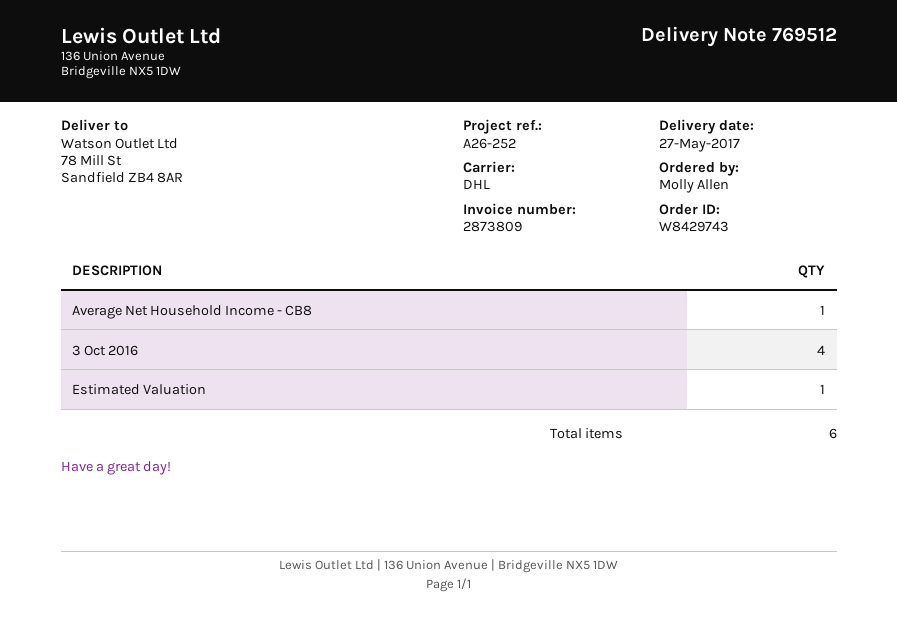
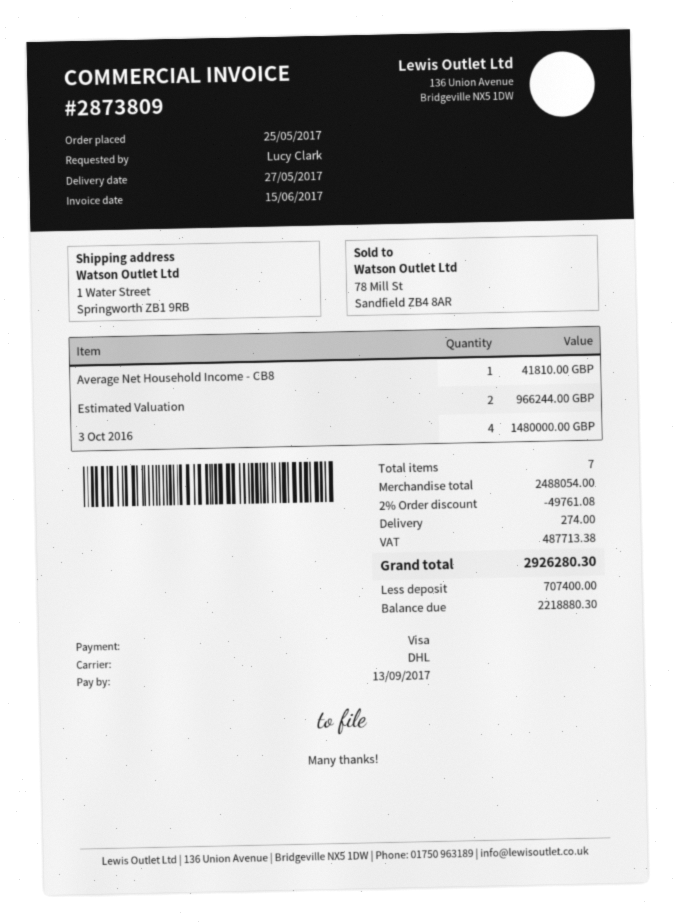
ordered by: Molly Allen -> Lucy Clark
ship to: 78 Mill St, Sandfield ZB4 8AR -> 1 Water Street, Springworth ZB1 9RB
Estimated Valuation: 1 -> 2
total quantity: 6 -> 7

